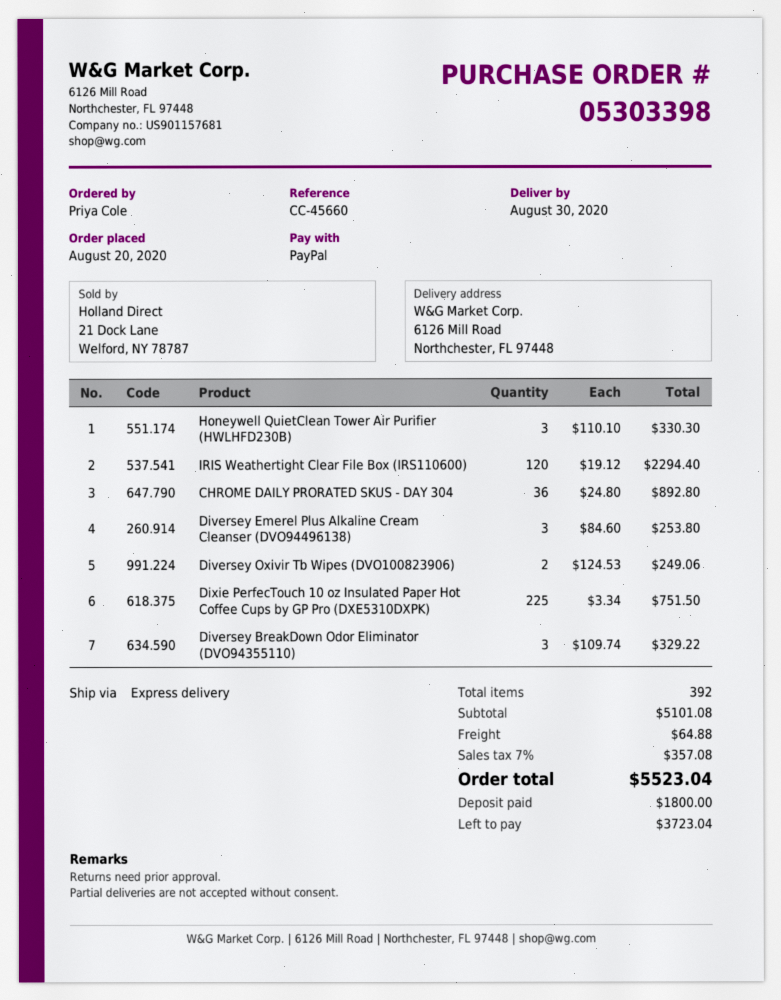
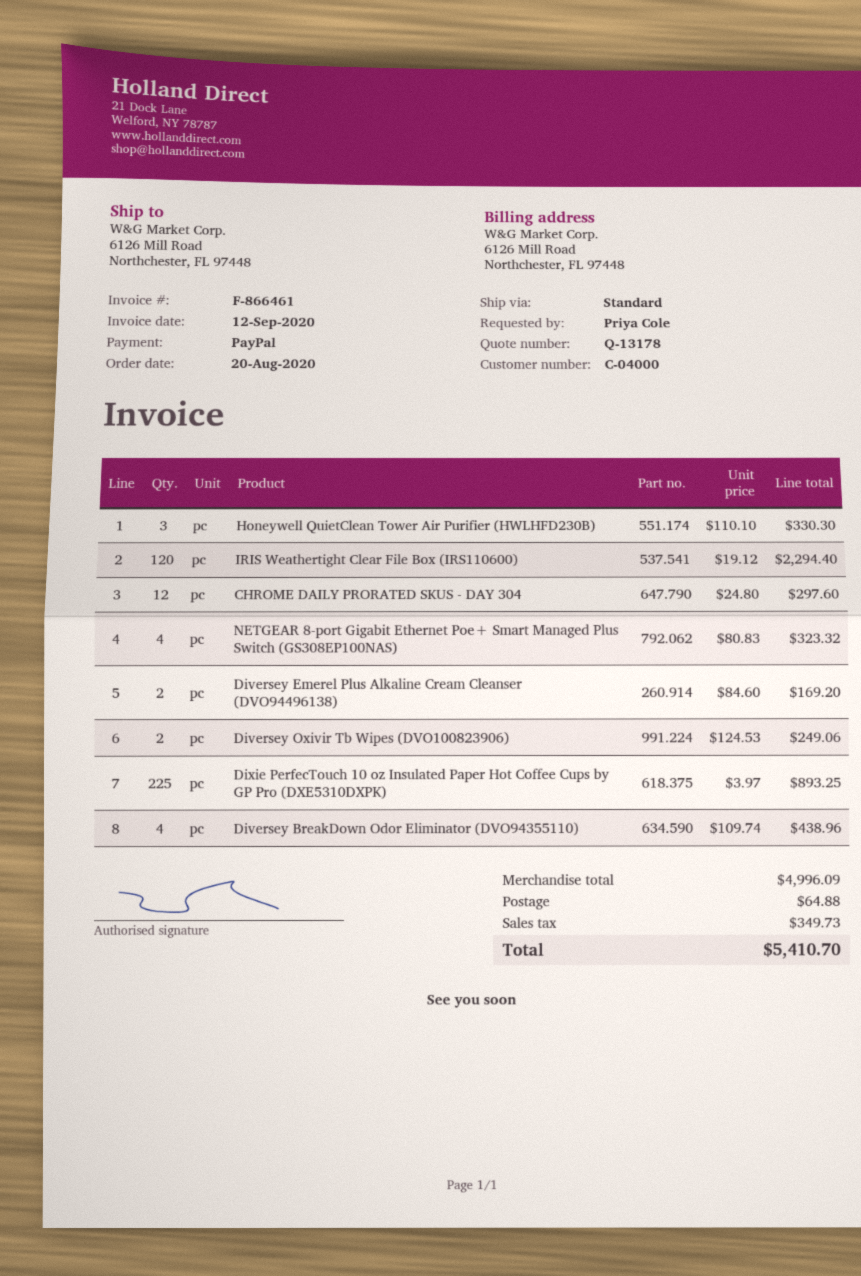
shipping method: express -> standard
CHROME DAILY PRORATED SKUS - DAY 304: 36 x 24.80 = 892.80 -> 12 x 24.80 = 297.60
Diversey Emerel Plus Alkaline Cream Cleanser (DVO94496138): 3 x 84.60 = 253.80 -> 2 x 84.60 = 169.20
Dixie PerfecTouch 10 oz Insulated Paper Hot Coffee Cups by GP Pro (DXE5310DXPK): 225 x 3.34 = 751.50 -> 225 x 3.97 = 893.25
Diversey BreakDown Odor Eliminator (DVO94355110): 3 x 109.74 = 329.22 -> 4 x 109.74 = 438.96
NETGEAR 8-port Gigabit Ethernet Poe+ Smart Managed Plus Switch (GS308EP100NAS): none -> 4 x 80.83 = 323.32
subtotal: 5101.08 -> 4996.09
tax: 357.08 -> 349.73
total: 5523.04 -> 5410.70

